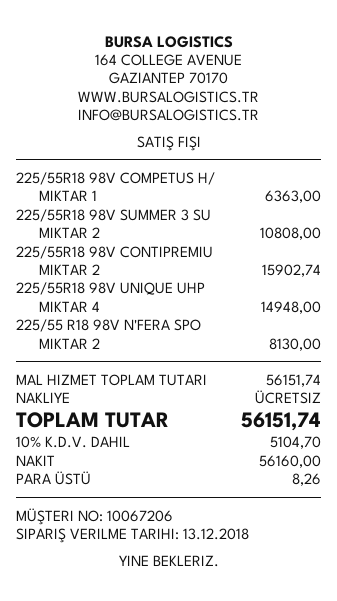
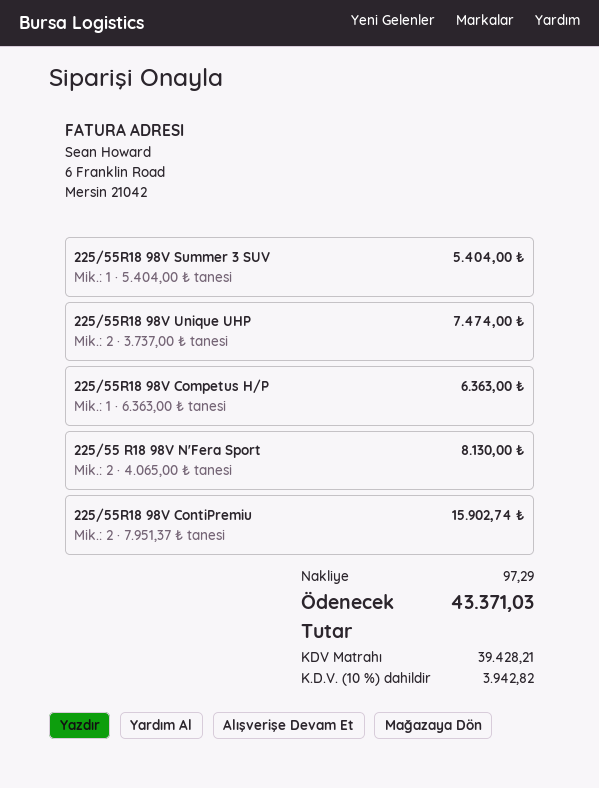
225/55R18 98V SUMMER 3 SU: 2 for 10808.00 -> 1 for 5404.00
225/55R18 98V UNIQUE UHP: 4 for 14948.00 -> 2 for 7474.00
shipping: 0.00 -> 97.29
tax: 10% = 5104.70 -> 10% = 3942.82
total: 56151.74 -> 43371.03

